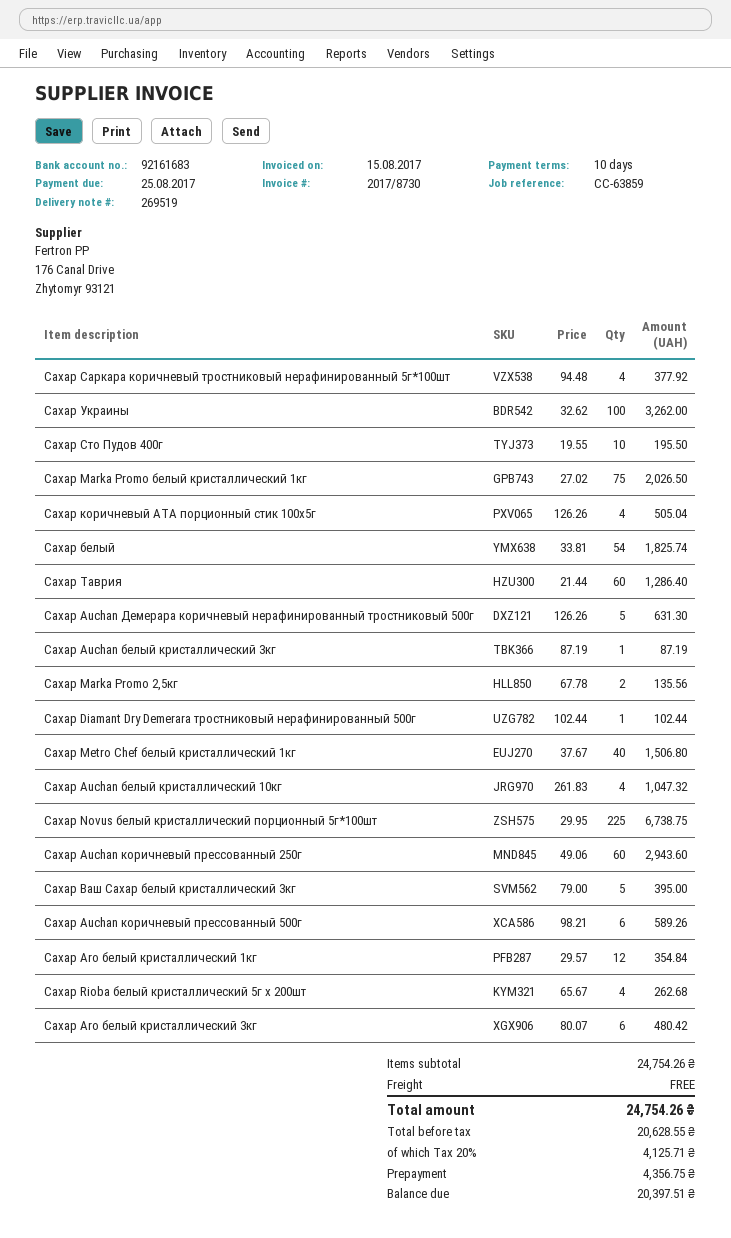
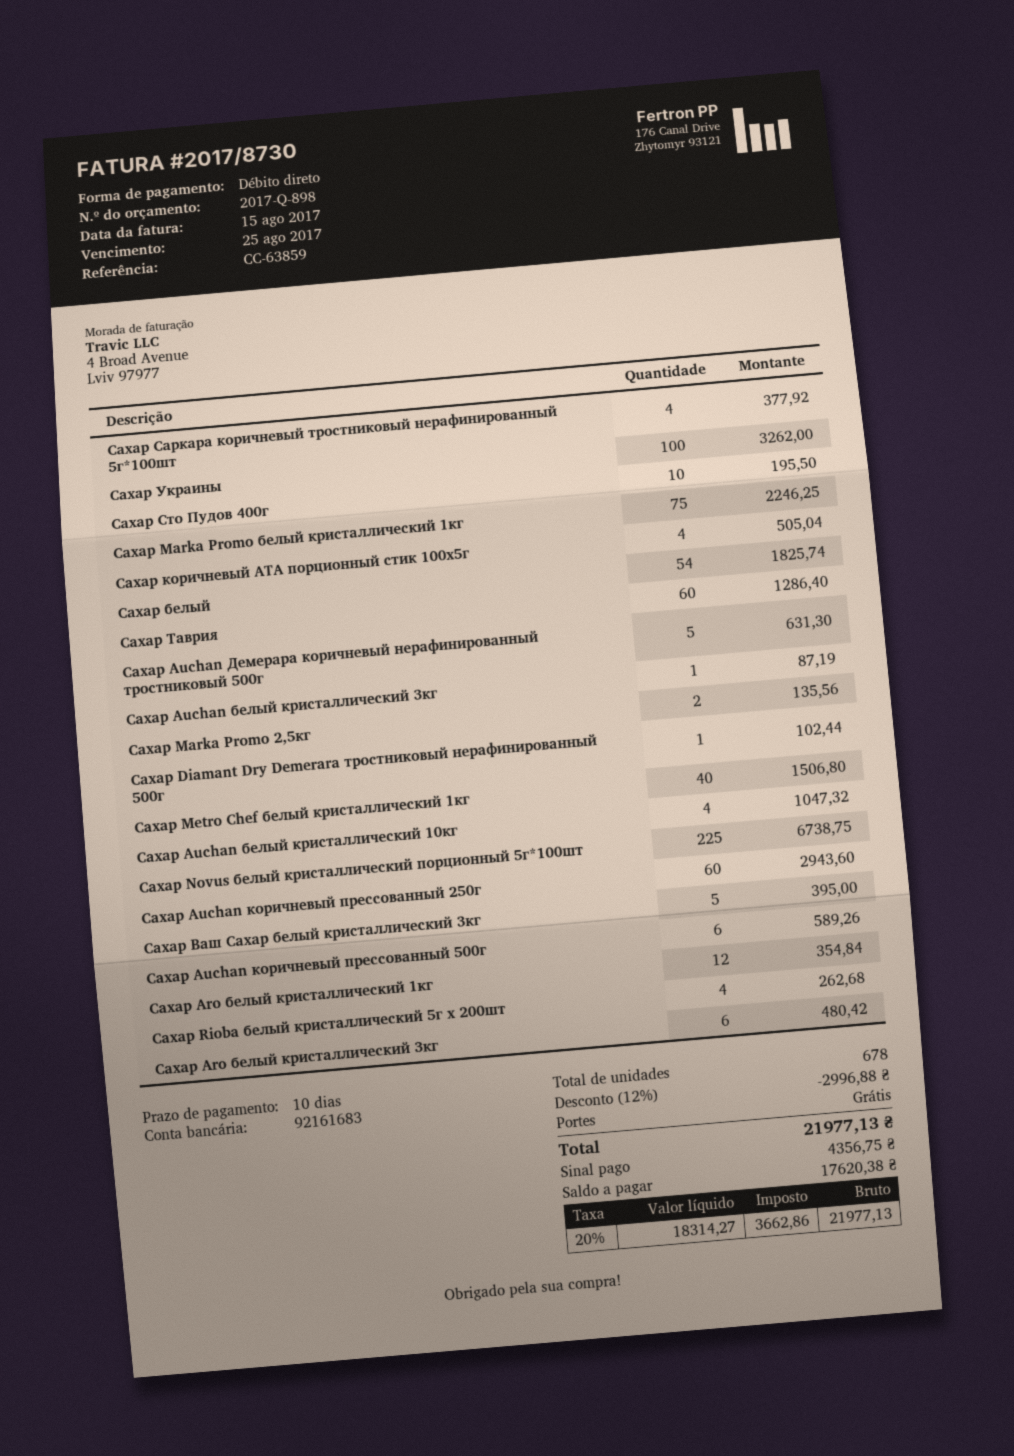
Сахар Marka Promo белый кристаллический 1кг: 75 for 2026.50 -> 75 for 2246.25
discount: none -> 12% = 2996.88
net: 20628.55 -> 18314.27
tax: 20% = 4125.71 -> 20% = 3662.86
total: 24754.26 -> 21977.13
balance: 20397.51 -> 17620.38

